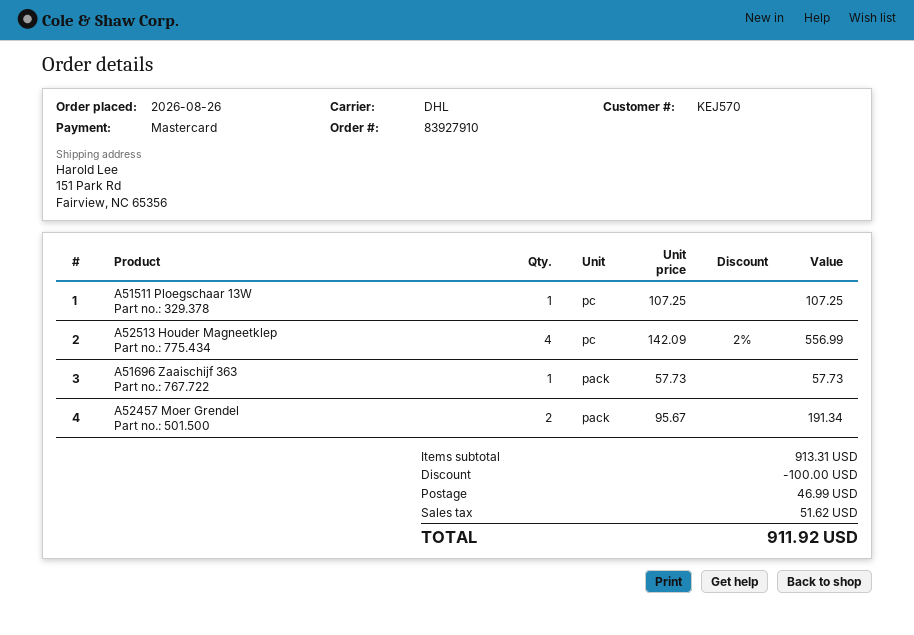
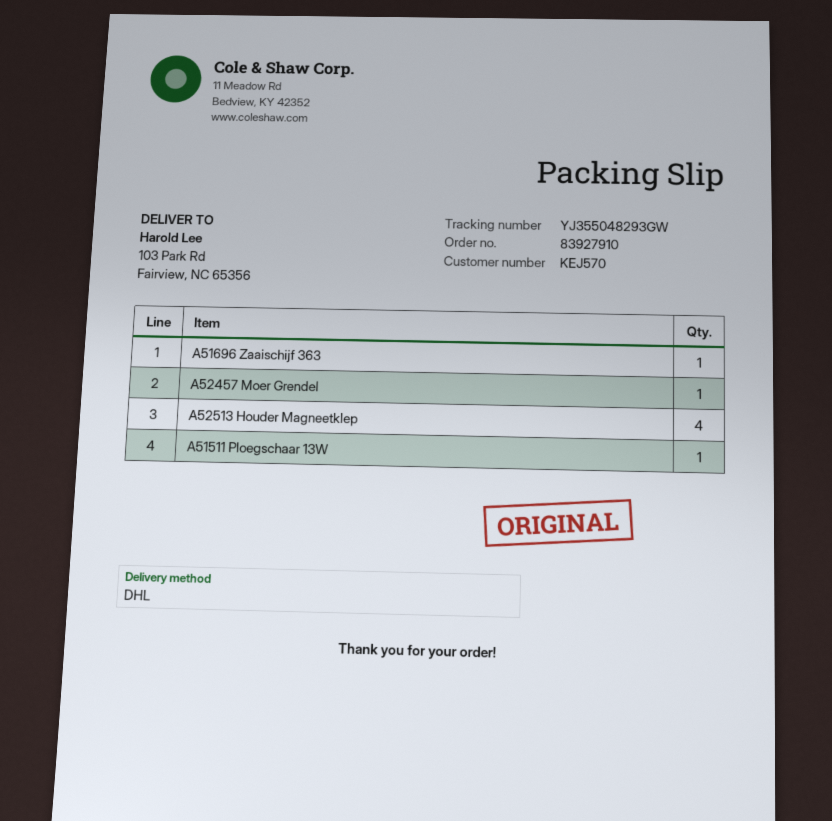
ship to: 151 Park Rd, Fairview, NC 65356 -> 103 Park Rd, Fairview, NC 65356
A52457 Moer Grendel: 2 -> 1

